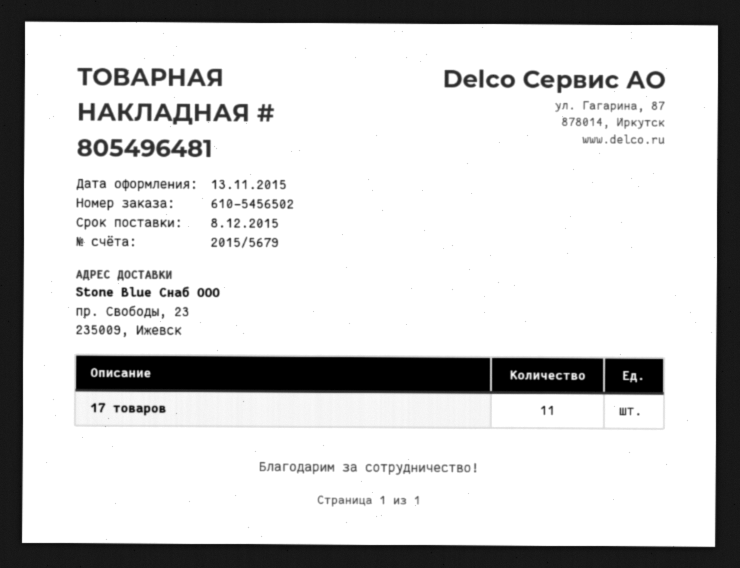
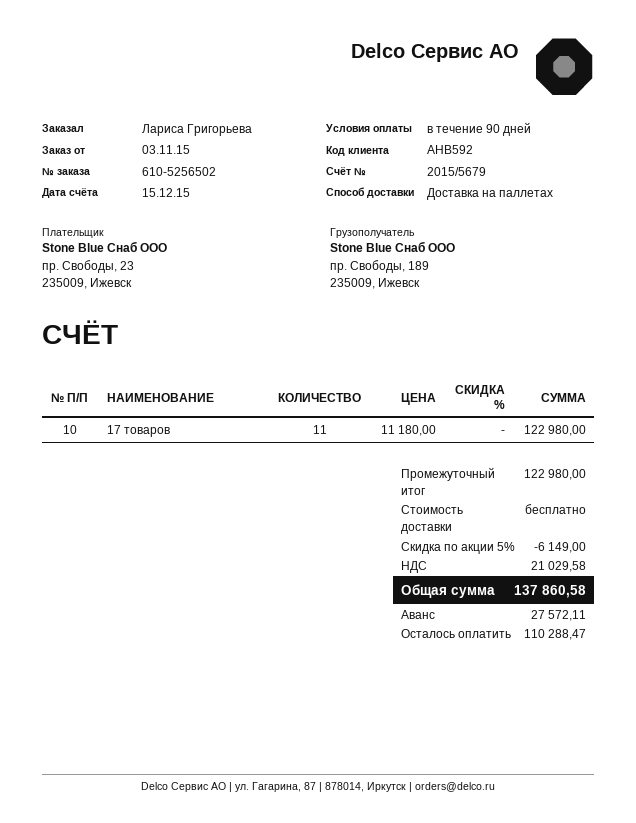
order number: 610-5456502 -> 610-5256502
order date: 2015-11-13 -> 2015-11-03
ship to: пр. Свободы, 23, 235009, Ижевск -> пр. Свободы, 189, 235009, Ижевск

